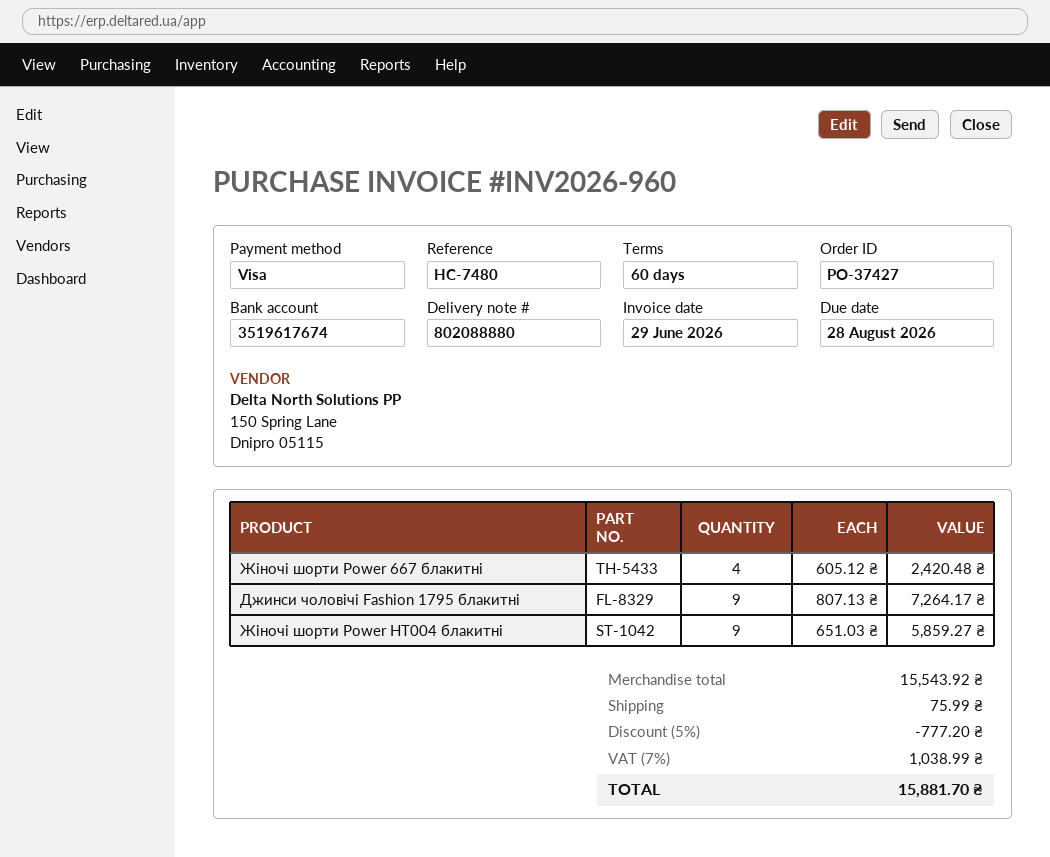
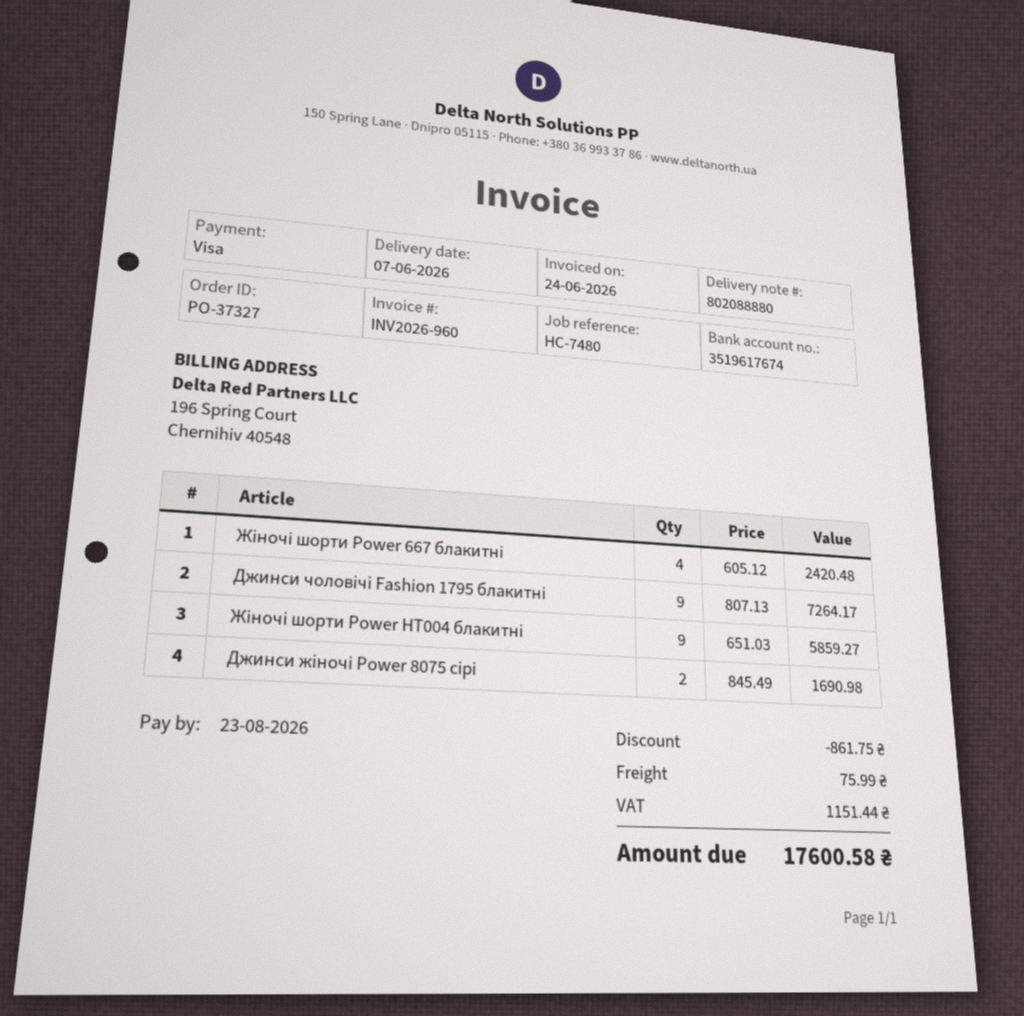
order number: PO-37427 -> PO-37327
invoice date: 2026-06-29 -> 2026-06-24
due date: 2026-08-28 -> 2026-08-23
Джинси жіночі Power 8075 сірі: none -> 2 x 845.49 = 1690.98
discount: 777.20 -> 861.75
tax: 1038.99 -> 1151.44
total: 15881.70 -> 17600.58

